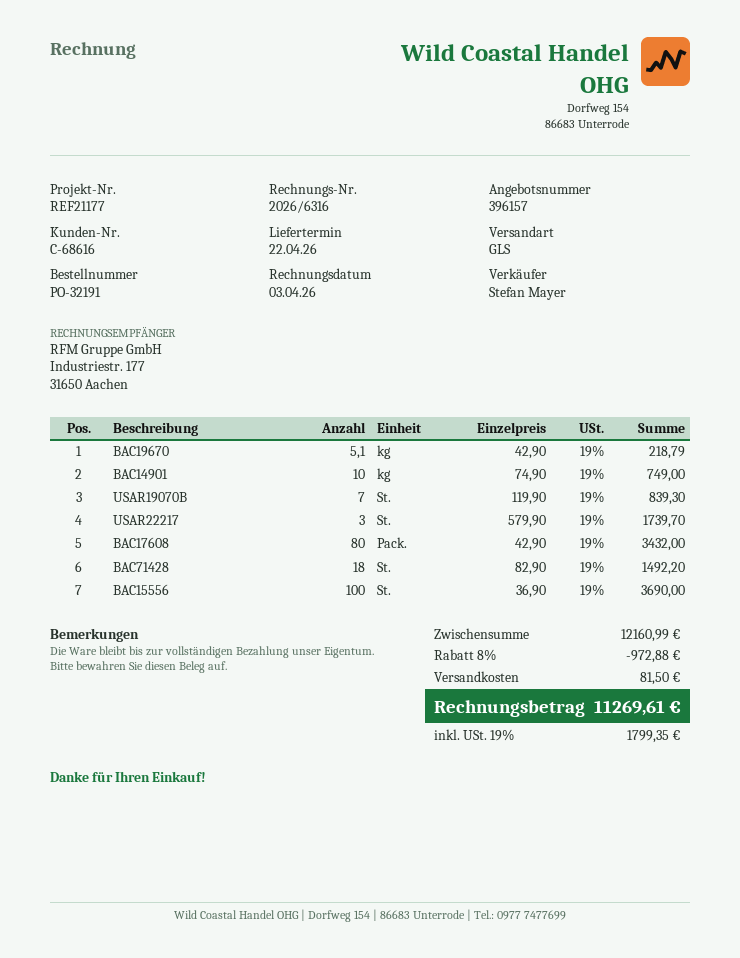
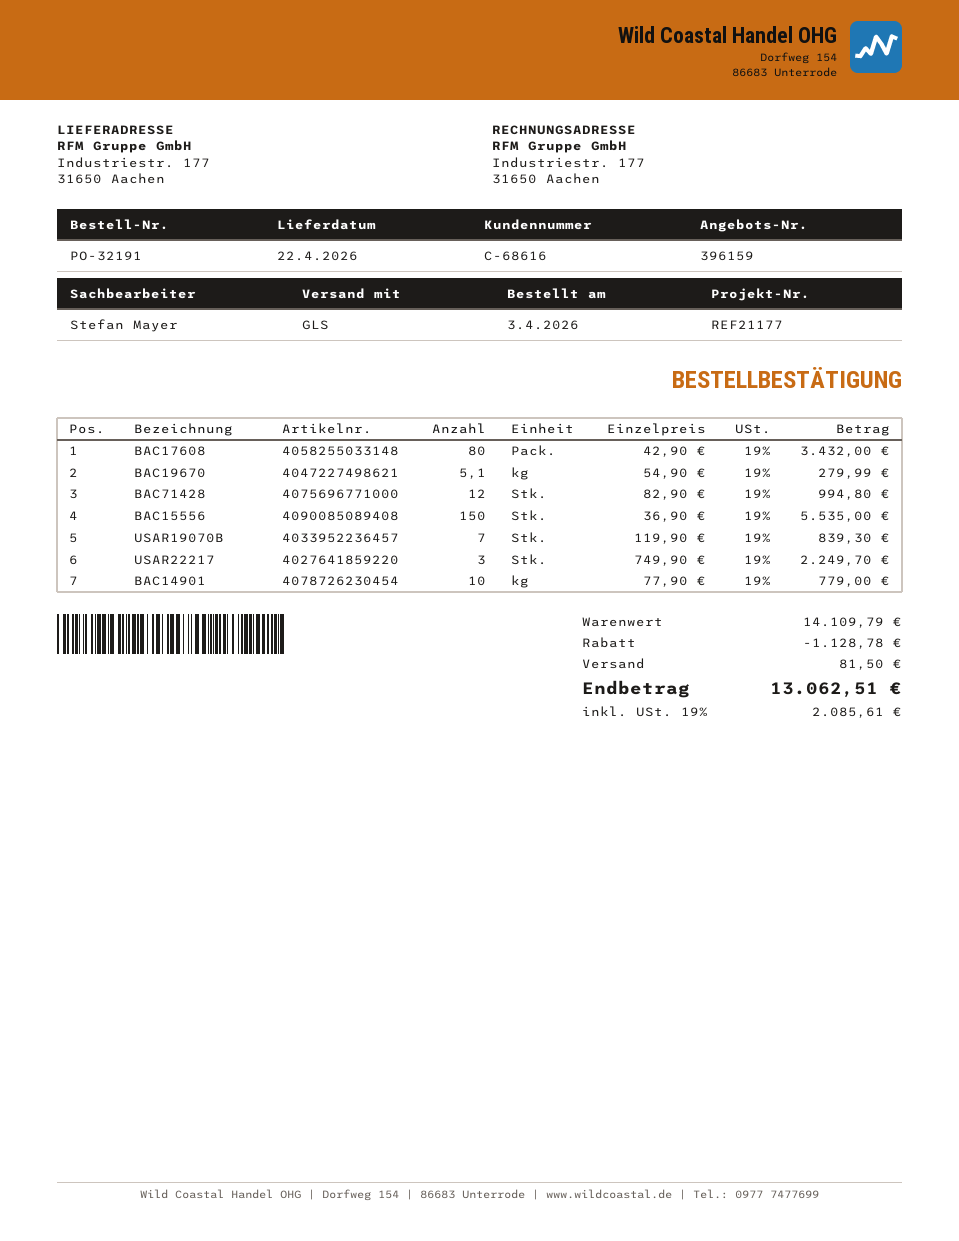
quote number: 396157 -> 396159
BAC19670: 5.1 x 42.90 = 218.79 -> 5.1 x 54.90 = 279.99
BAC14901: 10 x 74.90 = 749.00 -> 10 x 77.90 = 779.00
USAR22217: 3 x 579.90 = 1739.70 -> 3 x 749.90 = 2249.70
BAC71428: 18 x 82.90 = 1492.20 -> 12 x 82.90 = 994.80
BAC15556: 100 x 36.90 = 3690.00 -> 150 x 36.90 = 5535.00
subtotal: 12160.99 -> 14109.79
discount: 972.88 -> 1128.78
tax: 19% = 1799.35 -> 19% = 2085.61
total: 11269.61 -> 13062.51

